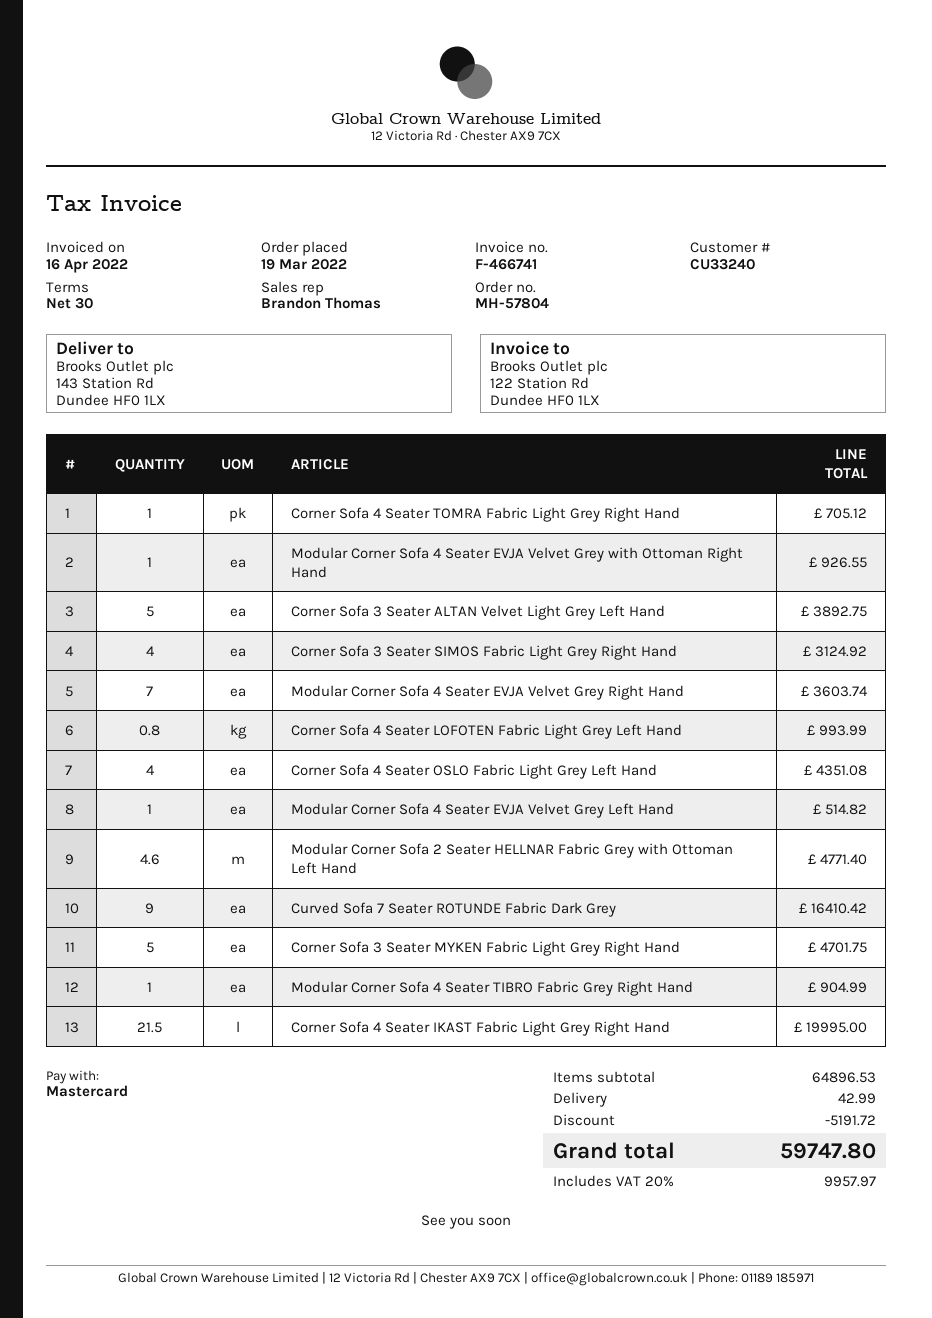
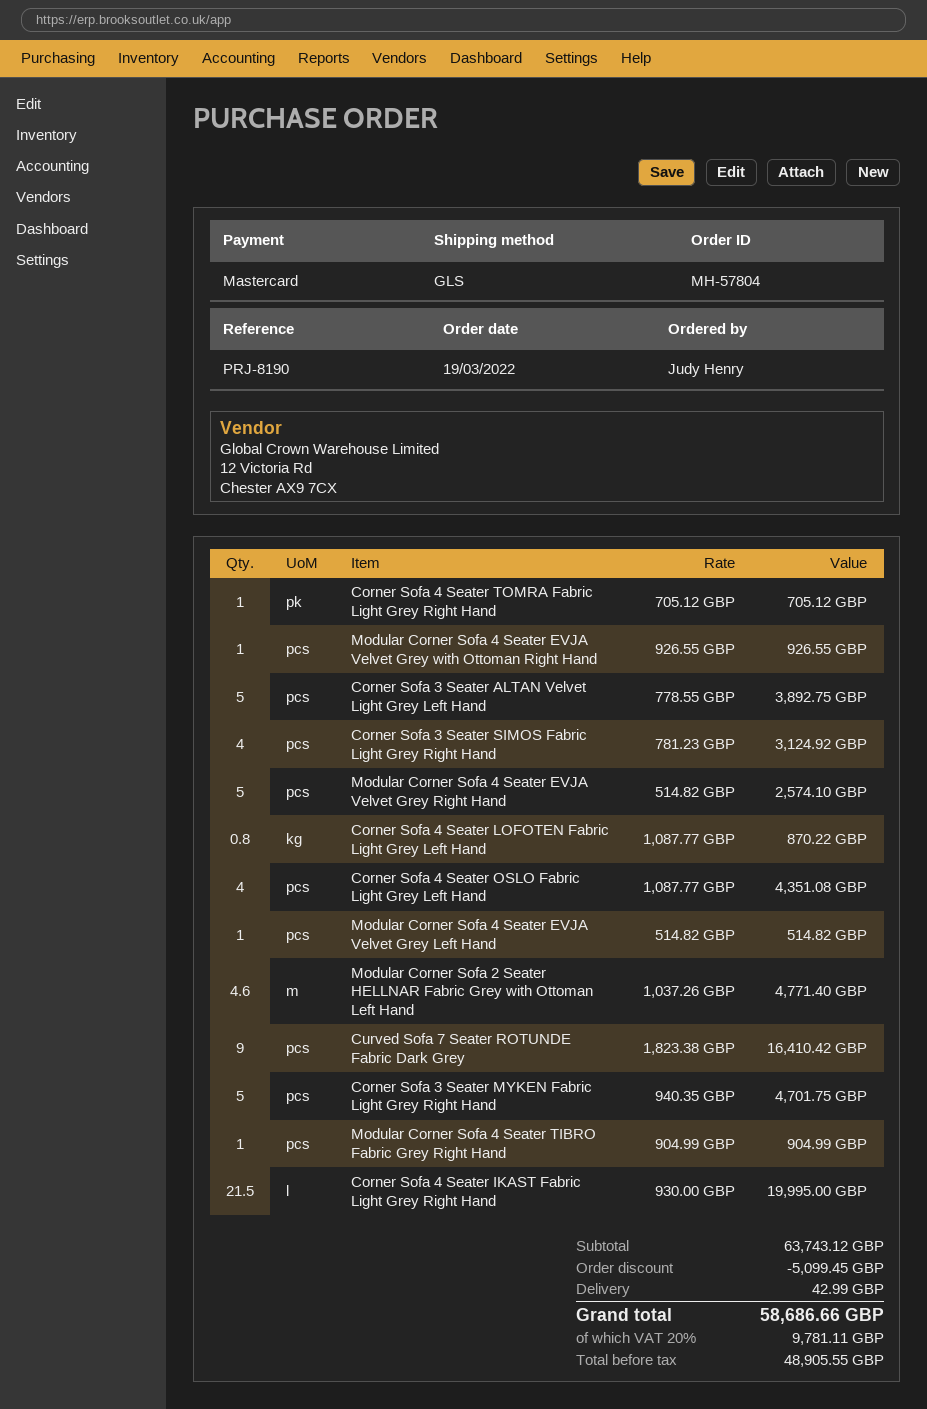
Modular Corner Sofa 4 Seater EVJA Velvet Grey Right Hand: 7 for 3603.74 -> 5 for 2574.10
Corner Sofa 4 Seater LOFOTEN Fabric Light Grey Left Hand: 0.8 for 993.99 -> 0.8 for 870.22
subtotal: 64896.53 -> 63743.12
discount: 5191.72 -> 5099.45
tax: 20% = 9957.97 -> 20% = 9781.11
total: 59747.80 -> 58686.66

